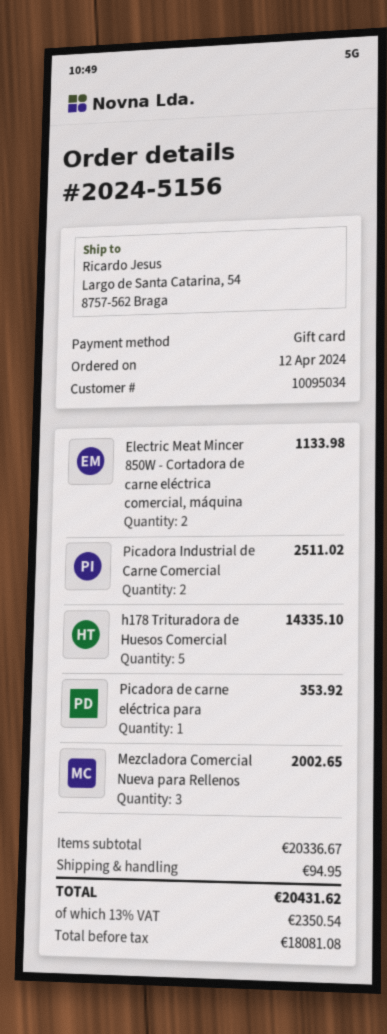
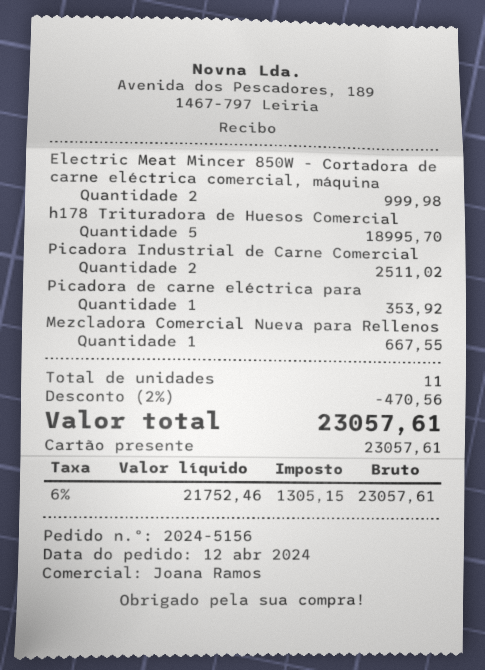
Electric Meat Mincer 850W - Cortadora de carne eléctrica comercial, máquina: 2 for 1133.98 -> 2 for 999.98
h178 Trituradora de Huesos Comercial: 5 for 14335.10 -> 5 for 18995.70
Mezcladora Comercial Nueva para Rellenos: 3 for 2002.65 -> 1 for 667.55
discount: none -> 2% = 470.56
shipping: 94.95 -> none
net: 18081.08 -> 21752.46
tax: 13% = 2350.54 -> 6% = 1305.15
total: 20431.62 -> 23057.61

